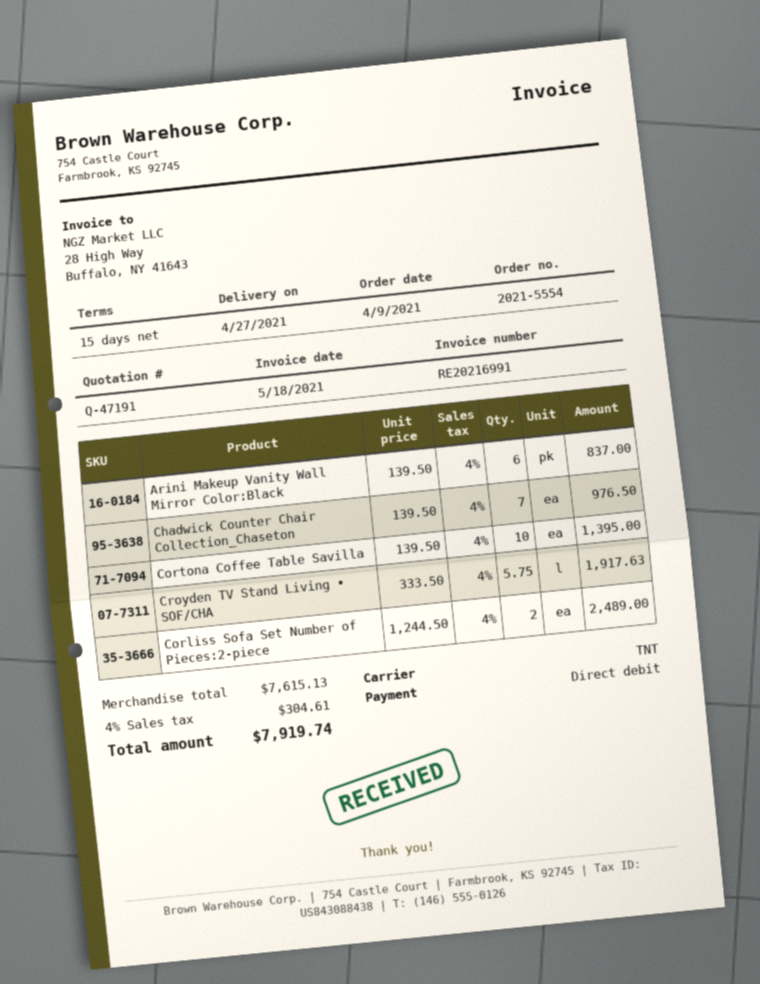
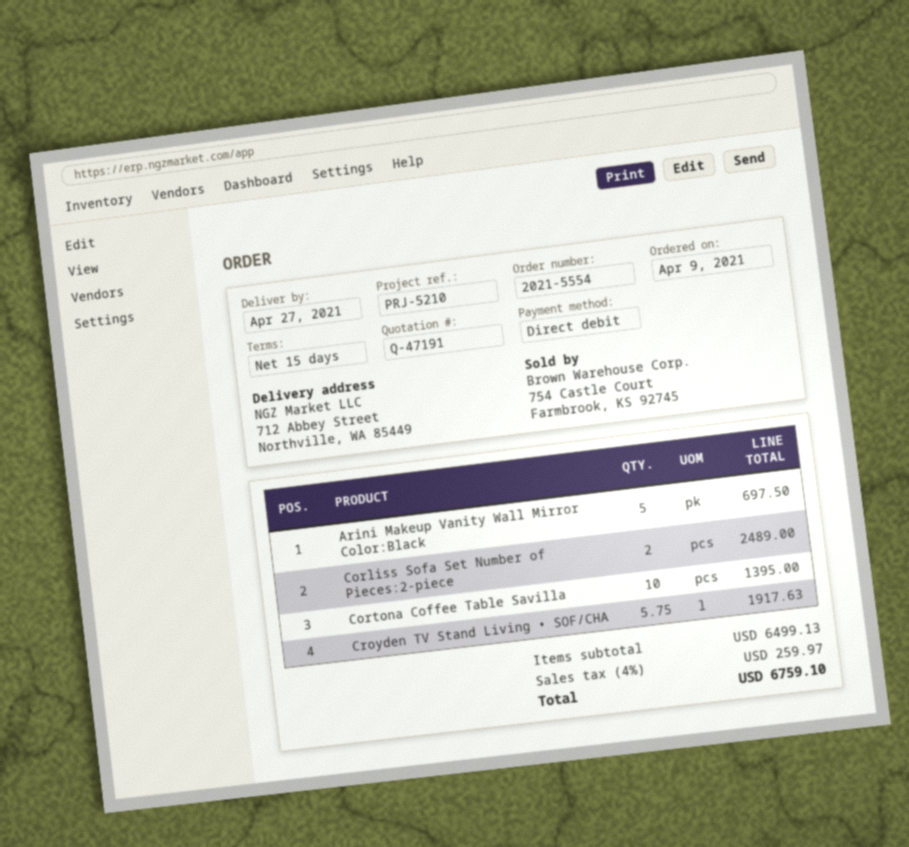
Arini Makeup Vanity Wall Mirror Color:Black: 6 for 837.00 -> 5 for 697.50
Chadwick Counter Chair Collection_Chaseton: 7 for 976.50 -> none
subtotal: 7615.13 -> 6499.13
tax: 4% = 304.61 -> 4% = 259.97
total: 7919.74 -> 6759.10

